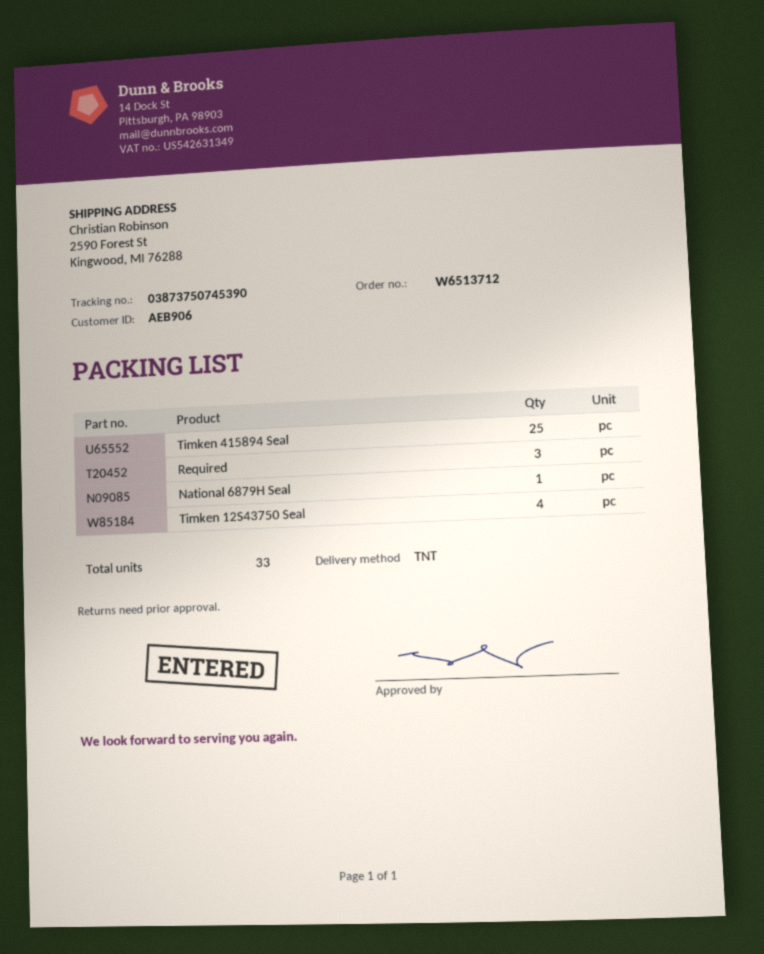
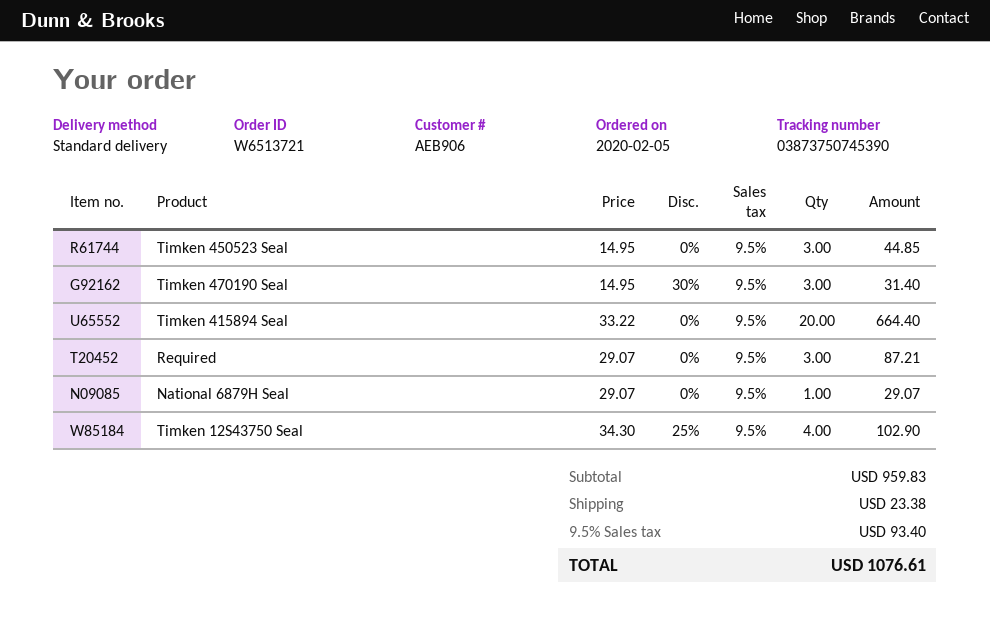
order number: W6513712 -> W6513721
shipping method: TNT -> standard
Timken 415894 Seal: 25 -> 20
Timken 450523 Seal: none -> 3
Timken 470190 Seal: none -> 3

